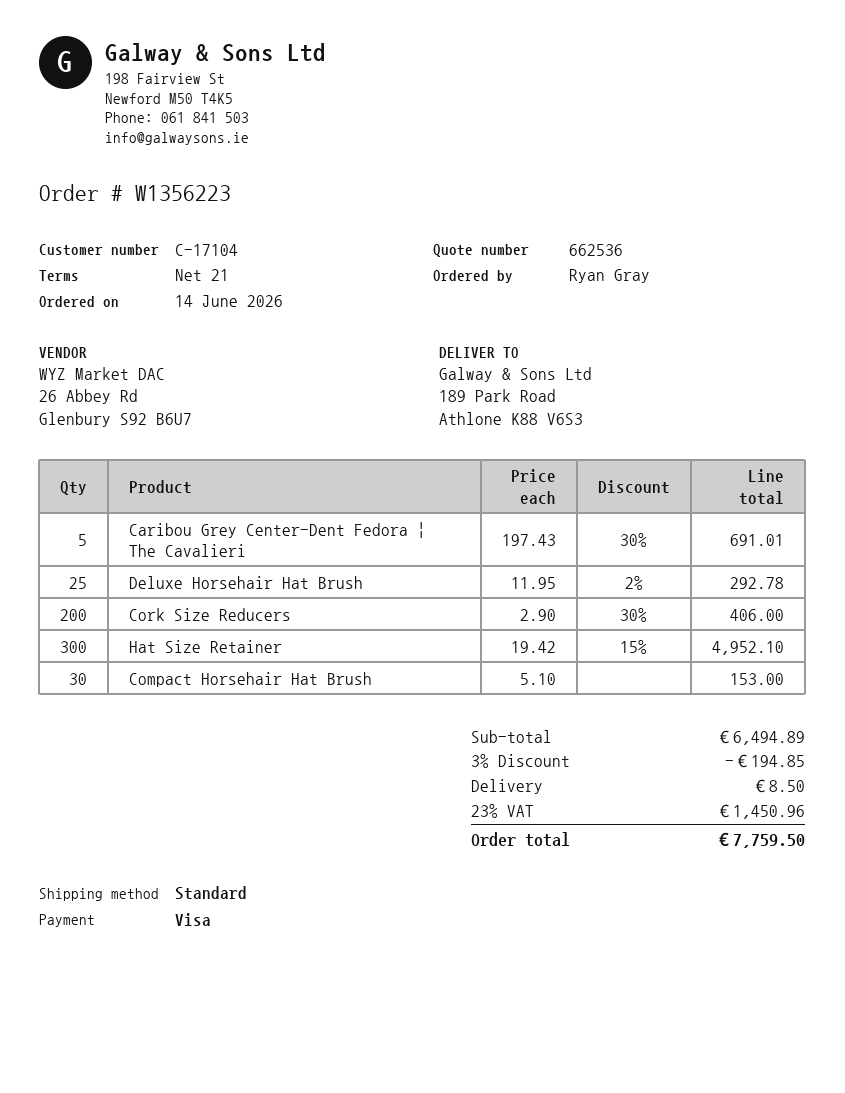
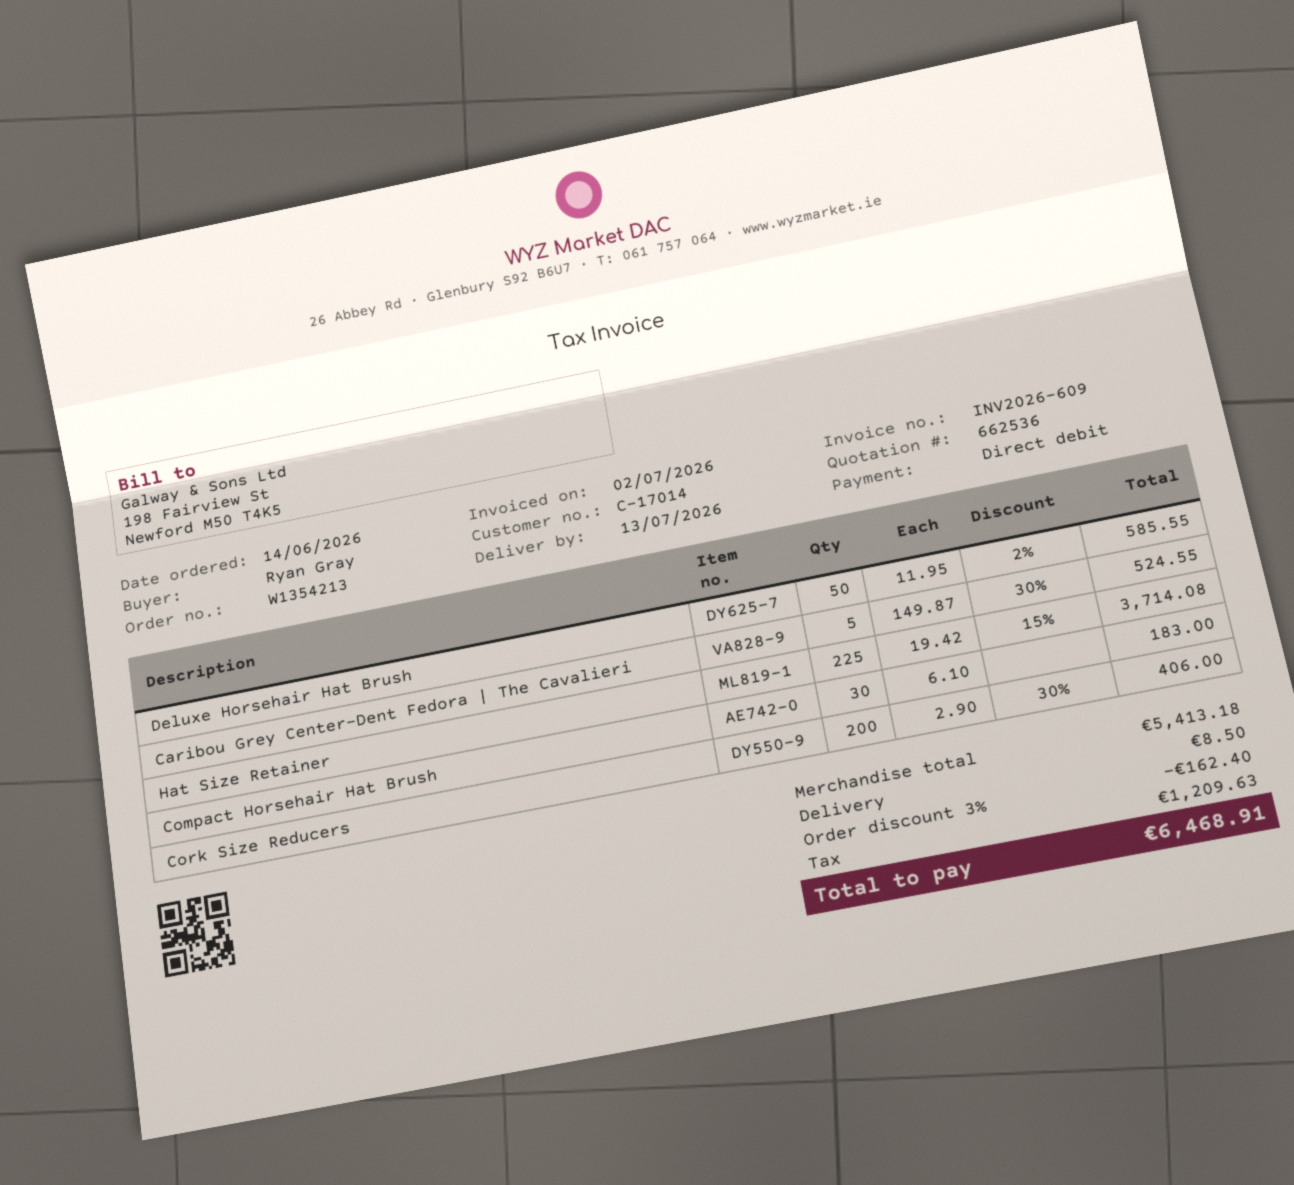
order number: W1356223 -> W1354213
customer number: C-17104 -> C-17014
payment method: Visa -> direct debit
Caribou Grey Center-Dent Fedora | The Cavalieri: 5 x 197.43 - 30% = 691.01 -> 5 x 149.87 - 30% = 524.55
Deluxe Horsehair Hat Brush: 25 x 11.95 - 2% = 292.78 -> 50 x 11.95 - 2% = 585.55
Hat Size Retainer: 300 x 19.42 - 15% = 4952.10 -> 225 x 19.42 - 15% = 3714.08
Compact Horsehair Hat Brush: 30 x 5.10 = 153.00 -> 30 x 6.10 = 183.00
subtotal: 6494.89 -> 5413.18
discount: 3% = 194.85 -> 3% = 162.40
tax: 1450.96 -> 1209.63
total: 7759.50 -> 6468.91

